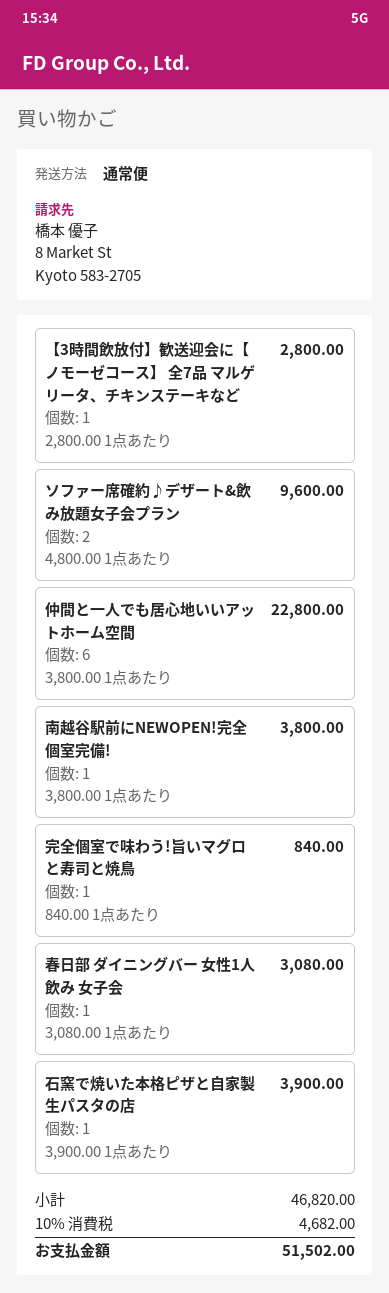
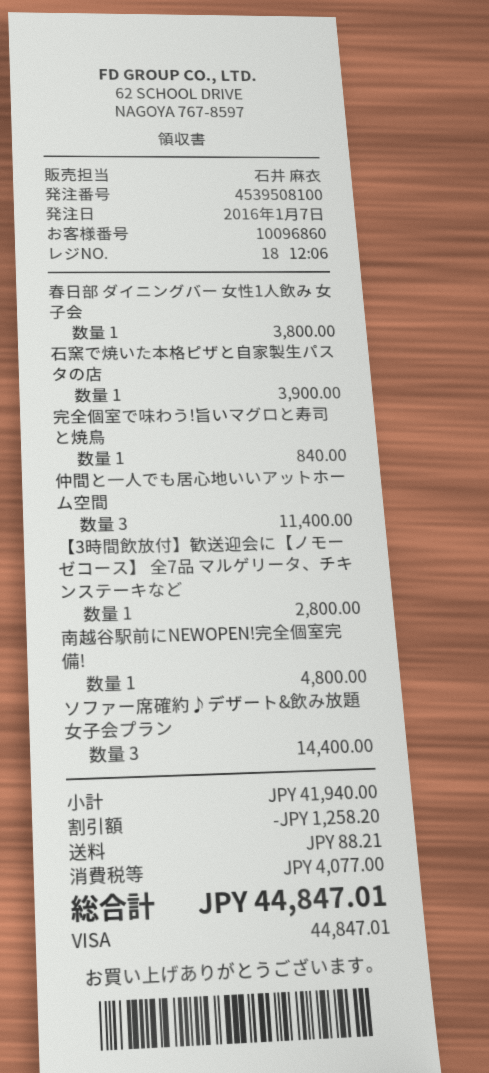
ソファー席確約♪デザート&飲み放題女子会プラン: 2 for 9600.00 -> 3 for 14400.00
仲間と一人でも居心地いいアットホーム空間: 6 for 22800.00 -> 3 for 11400.00
南越谷駅前にNEWOPEN!完全個室完備!: 1 for 3800.00 -> 1 for 4800.00
春日部 ダイニングバー 女性1人飲み 女子会: 1 for 3080.00 -> 1 for 3800.00
subtotal: 46820.00 -> 41940.00
discount: none -> 1258.20
shipping: none -> 88.21
tax: 4682.00 -> 4077.00
total: 51502.00 -> 44847.01

